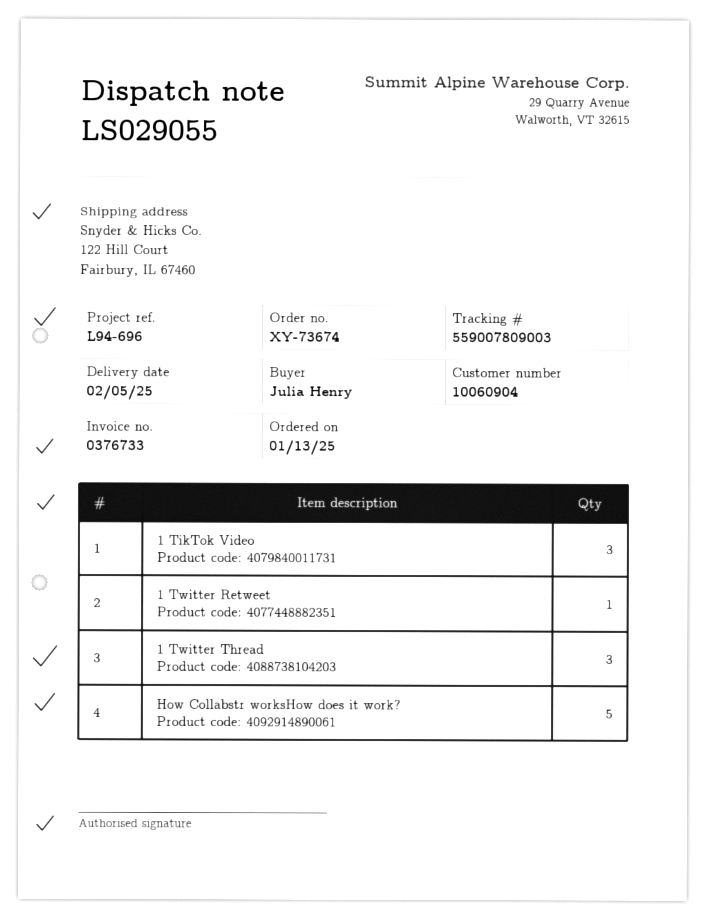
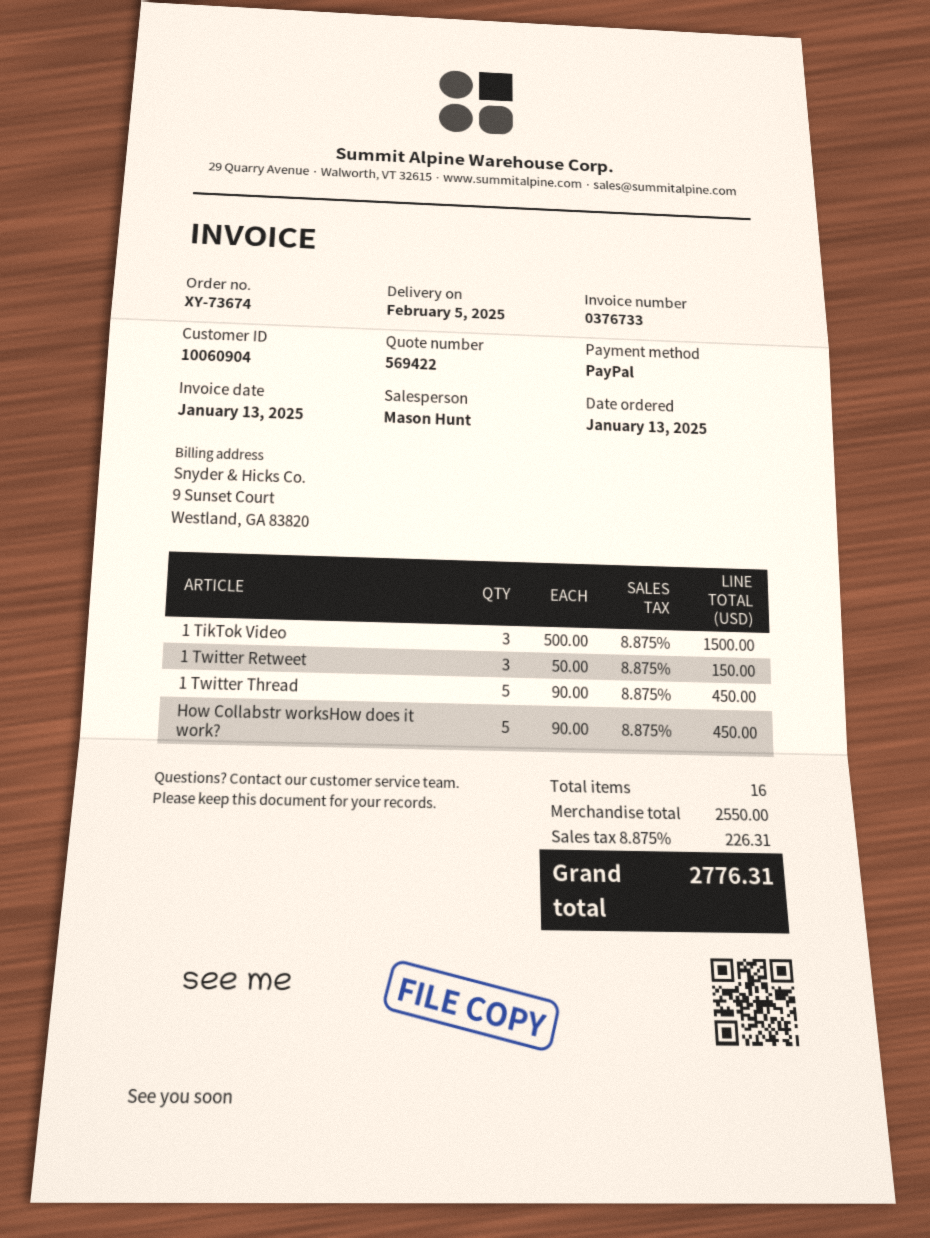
1 Twitter Retweet: 1 -> 3
1 Twitter Thread: 3 -> 5

